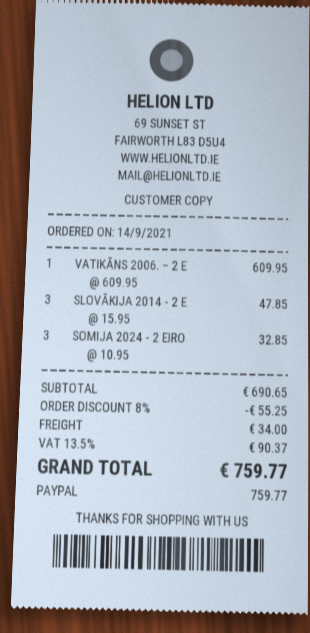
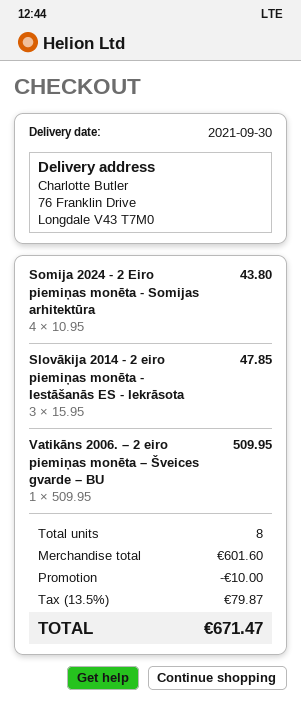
VATIKĀNS 2006. – 2 E: 1 x 609.95 = 609.95 -> 1 x 509.95 = 509.95
SOMIJA 2024 - 2 EIRO: 3 x 10.95 = 32.85 -> 4 x 10.95 = 43.80
subtotal: 690.65 -> 601.60
discount: 55.25 -> 10.00
shipping: 34.00 -> none
tax: 13.5% = 90.37 -> 13.5% = 79.87
total: 759.77 -> 671.47

